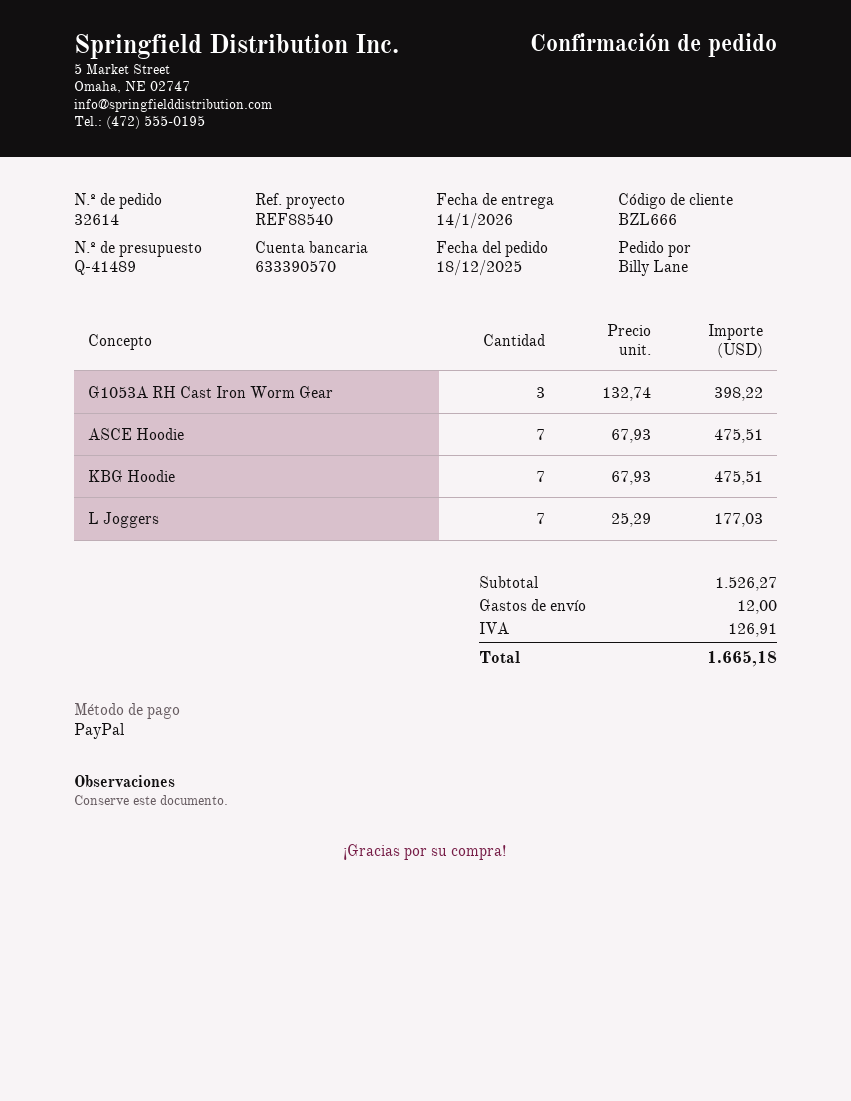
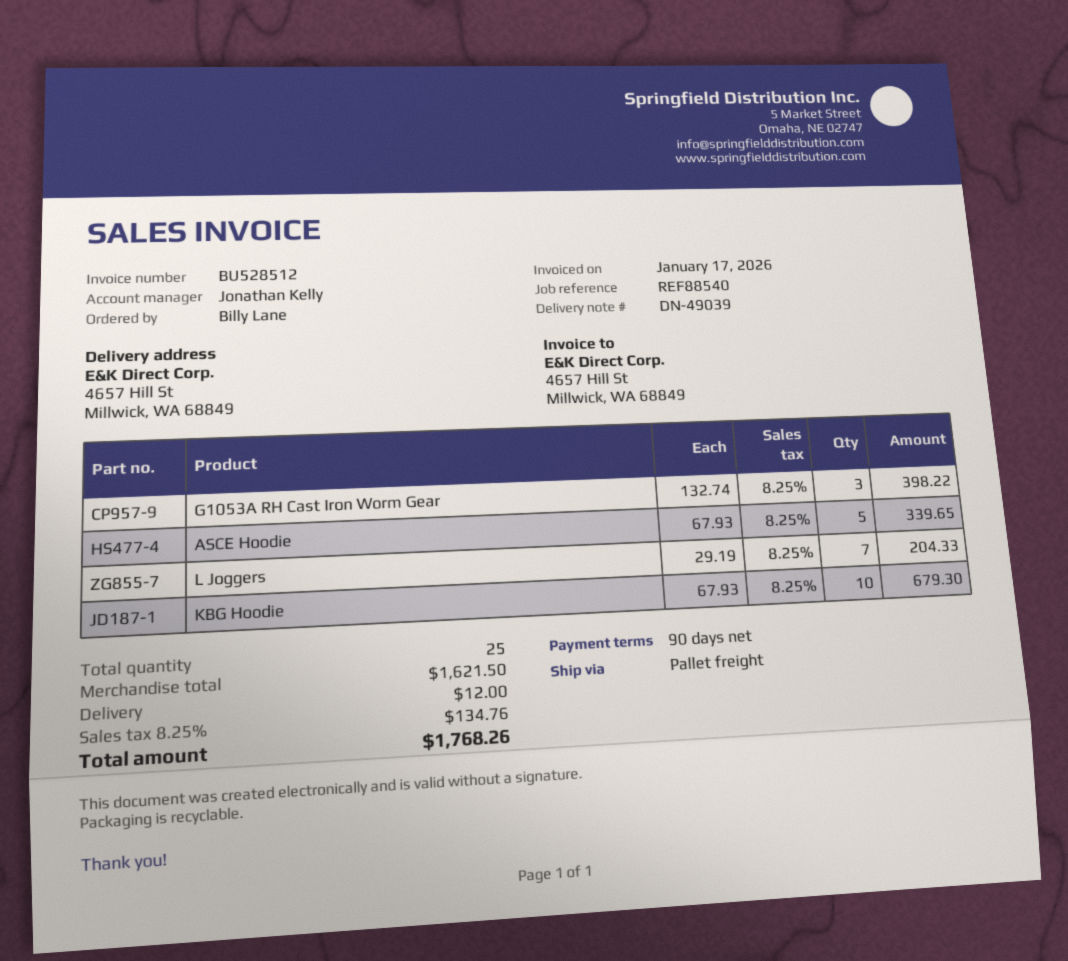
ASCE Hoodie: 7 x 67.93 = 475.51 -> 5 x 67.93 = 339.65
KBG Hoodie: 7 x 67.93 = 475.51 -> 10 x 67.93 = 679.30
L Joggers: 7 x 25.29 = 177.03 -> 7 x 29.19 = 204.33
subtotal: 1526.27 -> 1621.50
tax: 126.91 -> 134.76
total: 1665.18 -> 1768.26

